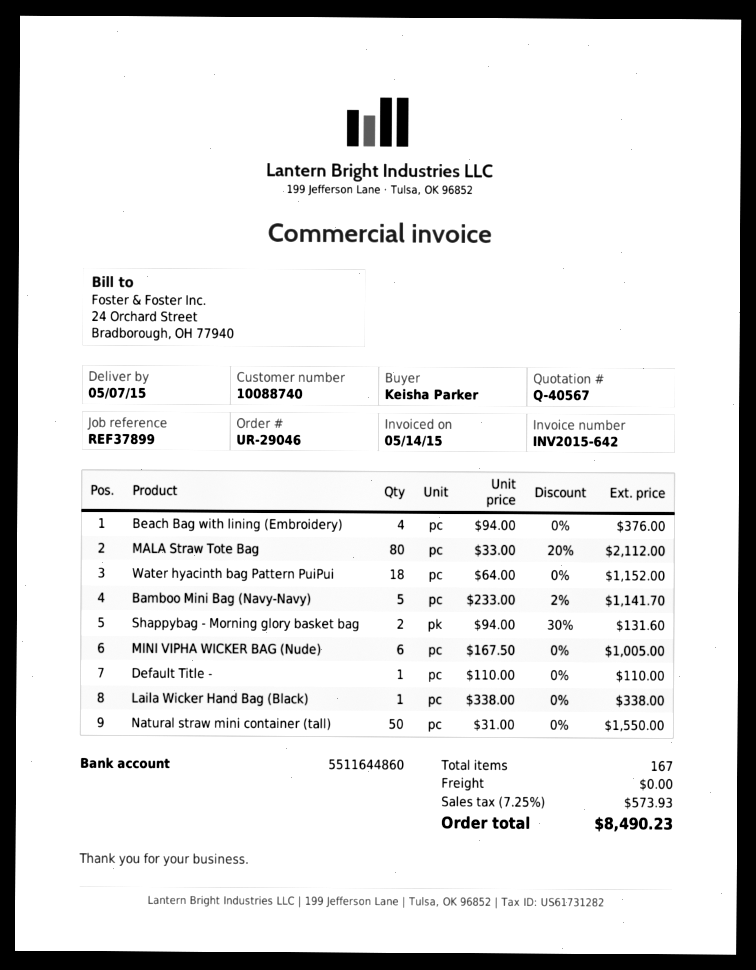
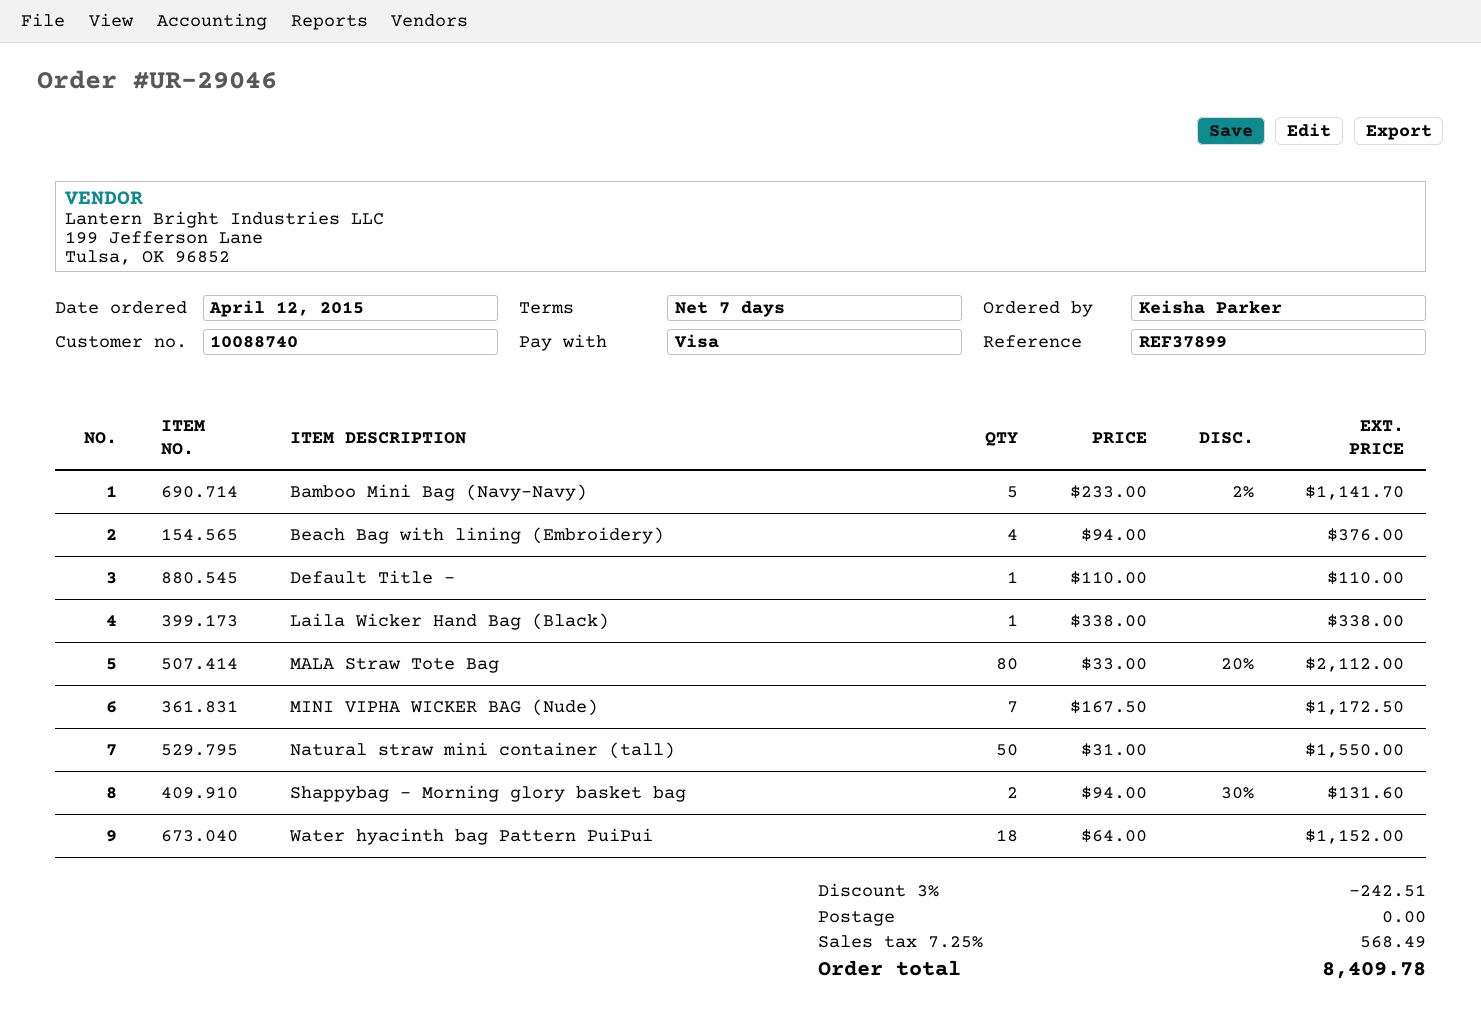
MINI VIPHA WICKER BAG (Nude): 6 x 167.50 = 1005.00 -> 7 x 167.50 = 1172.50
discount: none -> 3% = 242.51
tax: 7.25% = 573.93 -> 7.25% = 568.49
total: 8490.23 -> 8409.78

